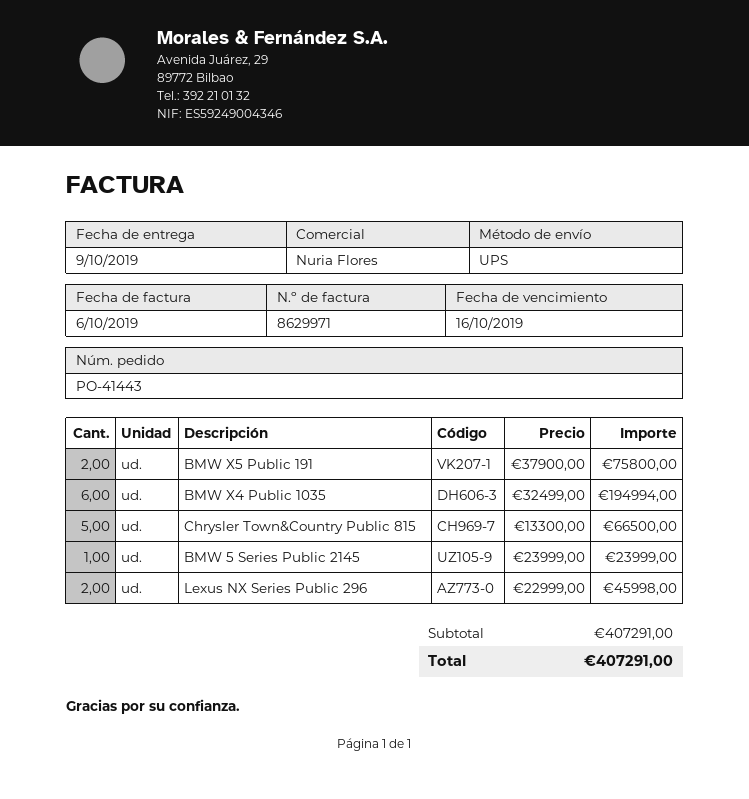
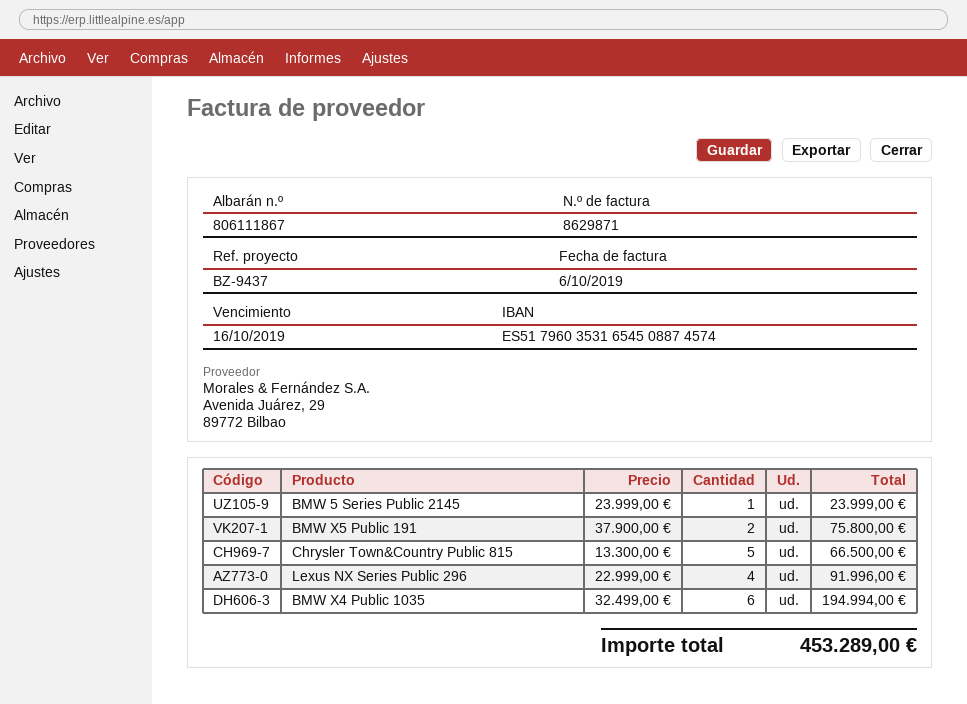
invoice number: 8629971 -> 8629871
Lexus NX Series Public 296: 2 x 22999.00 = 45998.00 -> 4 x 22999.00 = 91996.00
total: 407291.00 -> 453289.00

